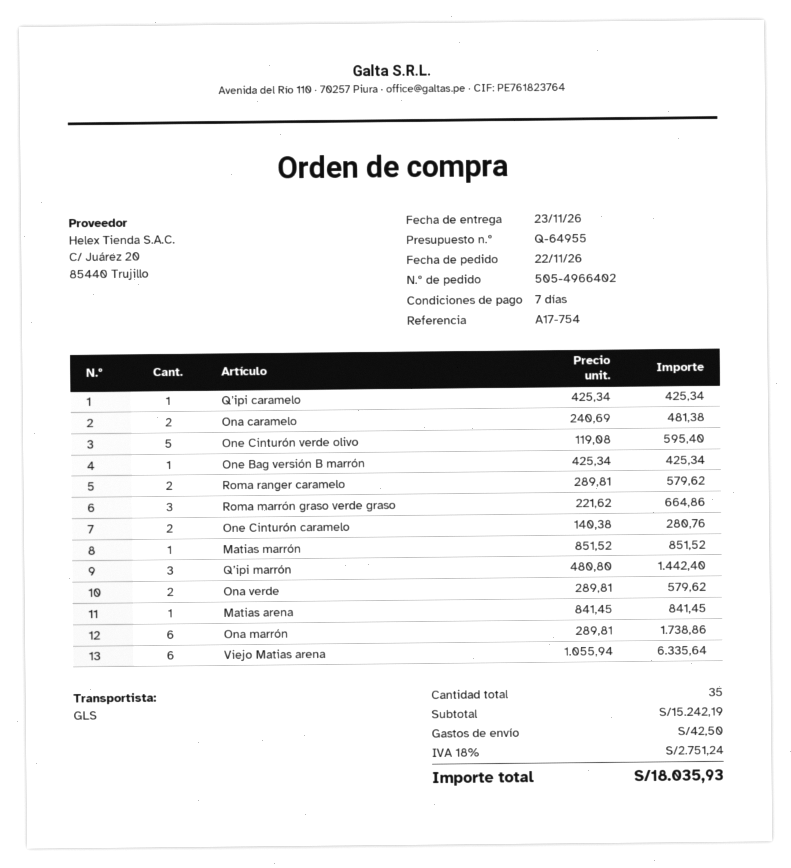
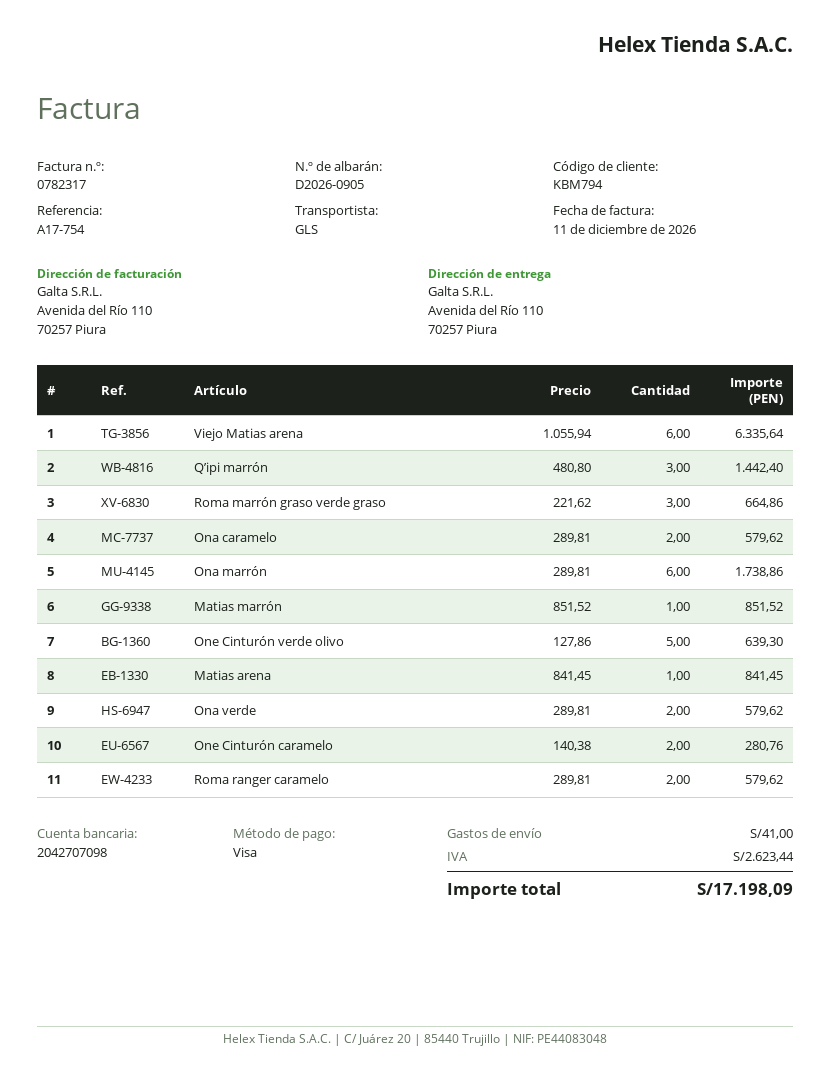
Q’ipi caramelo: 1 x 425.34 = 425.34 -> none
Ona caramelo: 2 x 240.69 = 481.38 -> 2 x 289.81 = 579.62
One Cinturón verde olivo: 5 x 119.08 = 595.40 -> 5 x 127.86 = 639.30
One Bag versión B marrón: 1 x 425.34 = 425.34 -> none
shipping: 42.50 -> 41.00
tax: 2751.24 -> 2623.44
total: 18035.93 -> 17198.09

